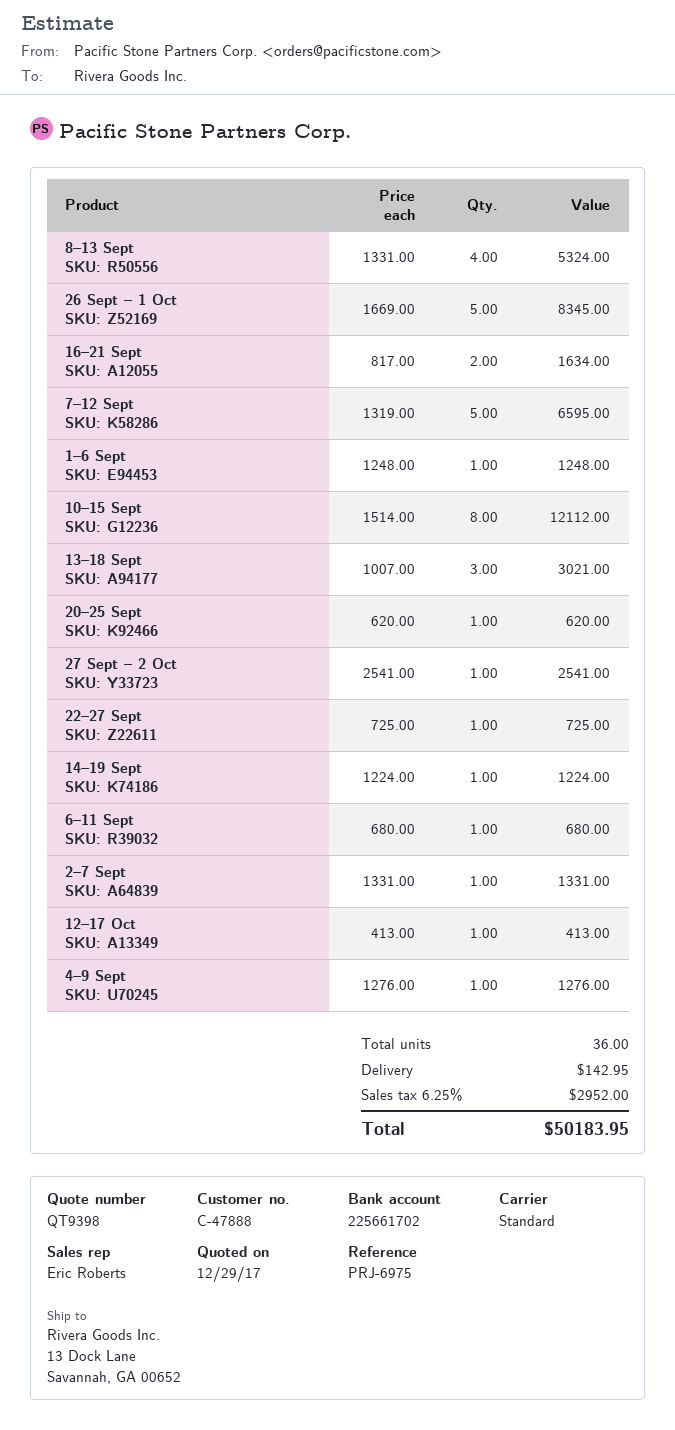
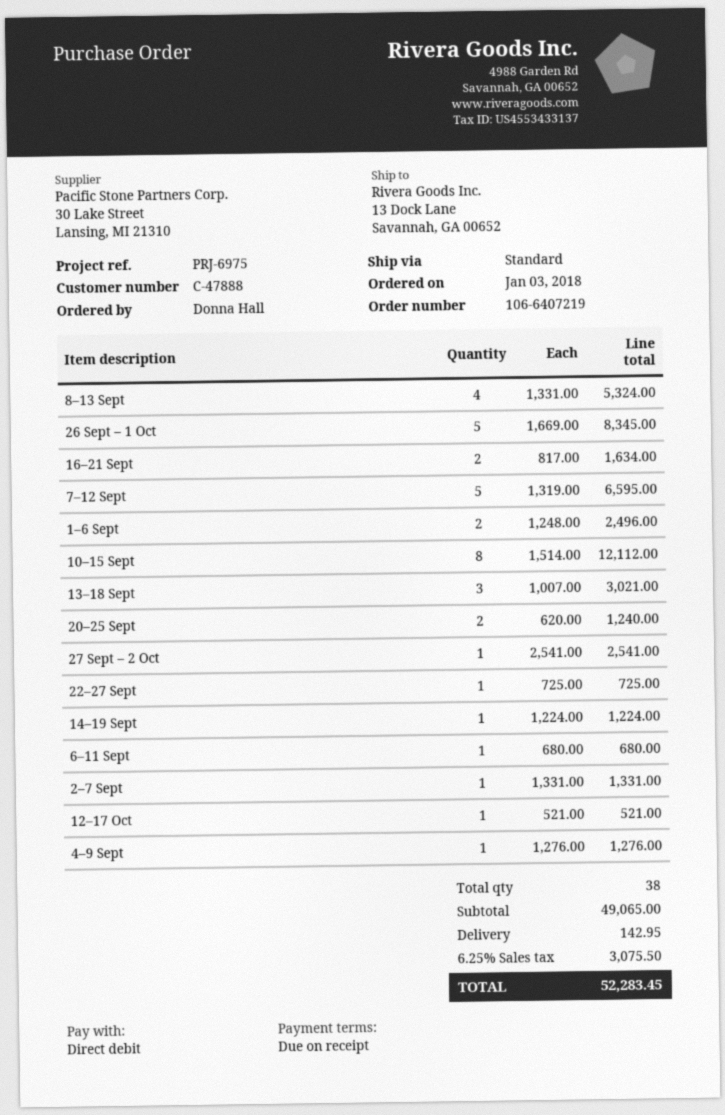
1–6 Sept: 1 x 1248.00 = 1248.00 -> 2 x 1248.00 = 2496.00
20–25 Sept: 1 x 620.00 = 620.00 -> 2 x 620.00 = 1240.00
12–17 Oct: 1 x 413.00 = 413.00 -> 1 x 521.00 = 521.00
total quantity: 36 -> 38
tax: 6.25% = 2952.00 -> 6.25% = 3075.50
total: 50183.95 -> 52283.45

